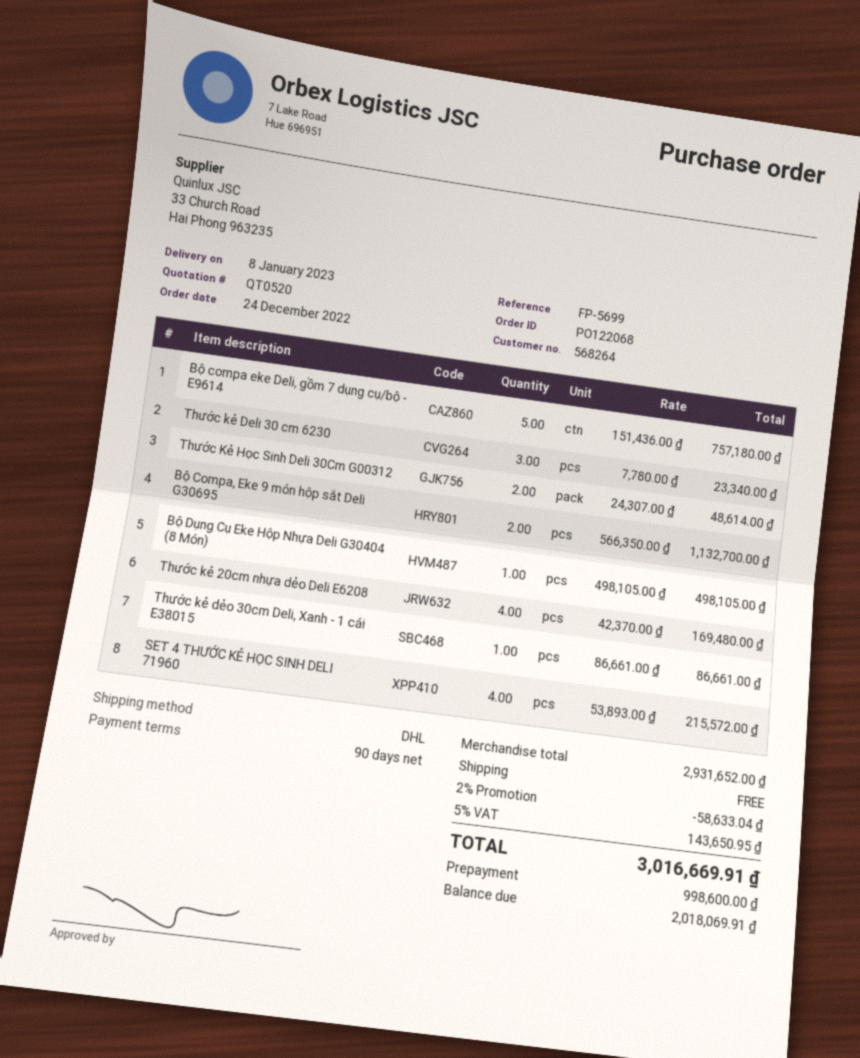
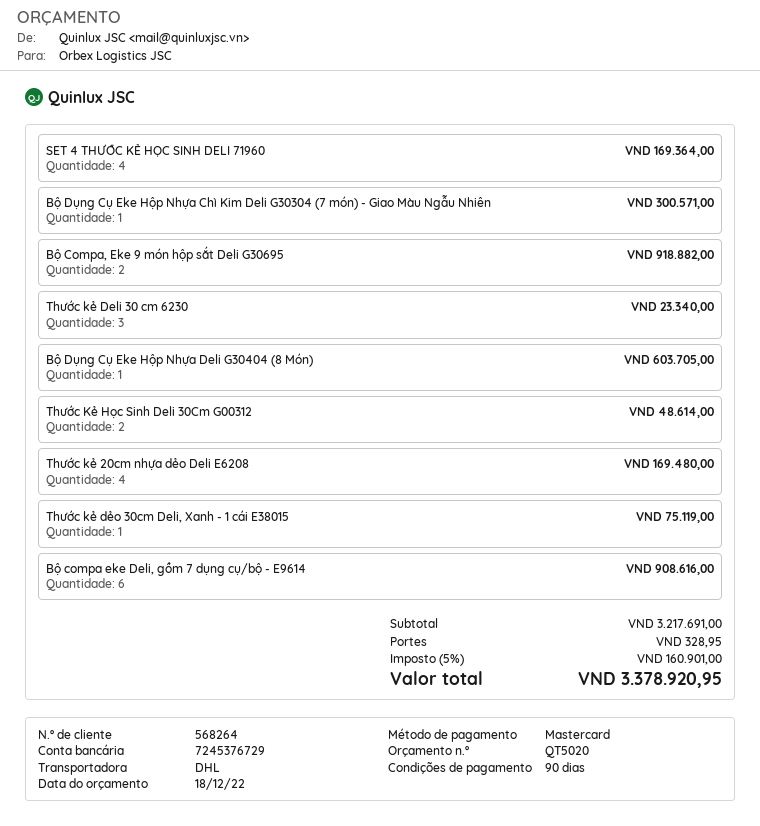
quote number: QT0520 -> QT5020
Bộ compa eke Deli, gồm 7 dụng cụ/bộ - E9614: 5 for 757180.00 -> 6 for 908616.00
Bộ Compa, Eke 9 món hộp sắt Deli G30695: 2 for 1132700.00 -> 2 for 918882.00
Bộ Dụng Cụ Eke Hộp Nhựa Deli G30404 (8 Món): 1 for 498105.00 -> 1 for 603705.00
Thước kẻ dẻo 30cm Deli, Xanh - 1 cái E38015: 1 for 86661.00 -> 1 for 75119.00
SET 4 THƯỚC KẺ HỌC SINH DELI 71960: 4 for 215572.00 -> 4 for 169364.00
Bộ Dụng Cụ Eke Hộp Nhựa Chì Kim Deli G30304 (7 món) - Giao Màu Ngẫu Nhiên: none -> 1 for 300571.00
subtotal: 2931652.00 -> 3217691.00
discount: 2% = 58633.04 -> none
shipping: 0.00 -> 328.95
tax: 5% = 143650.95 -> 5% = 160901.00
total: 3016669.91 -> 3378920.95

